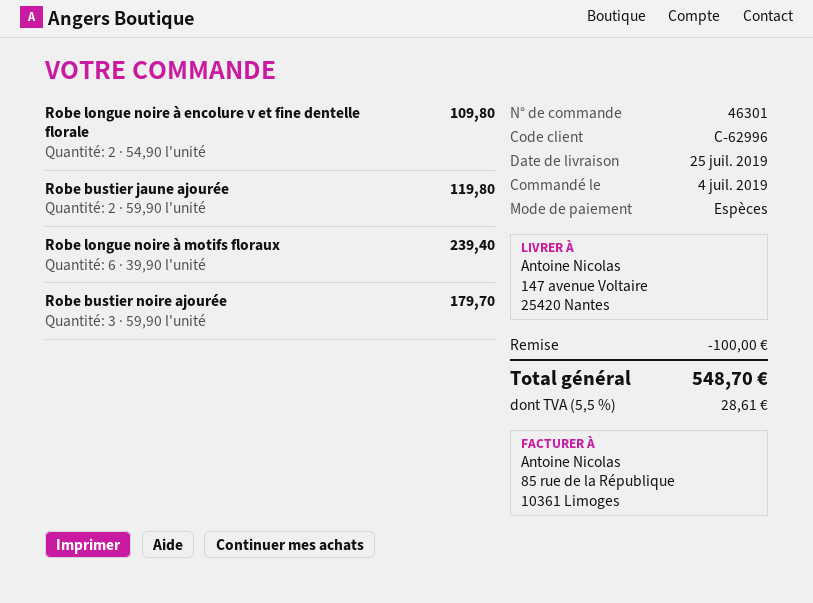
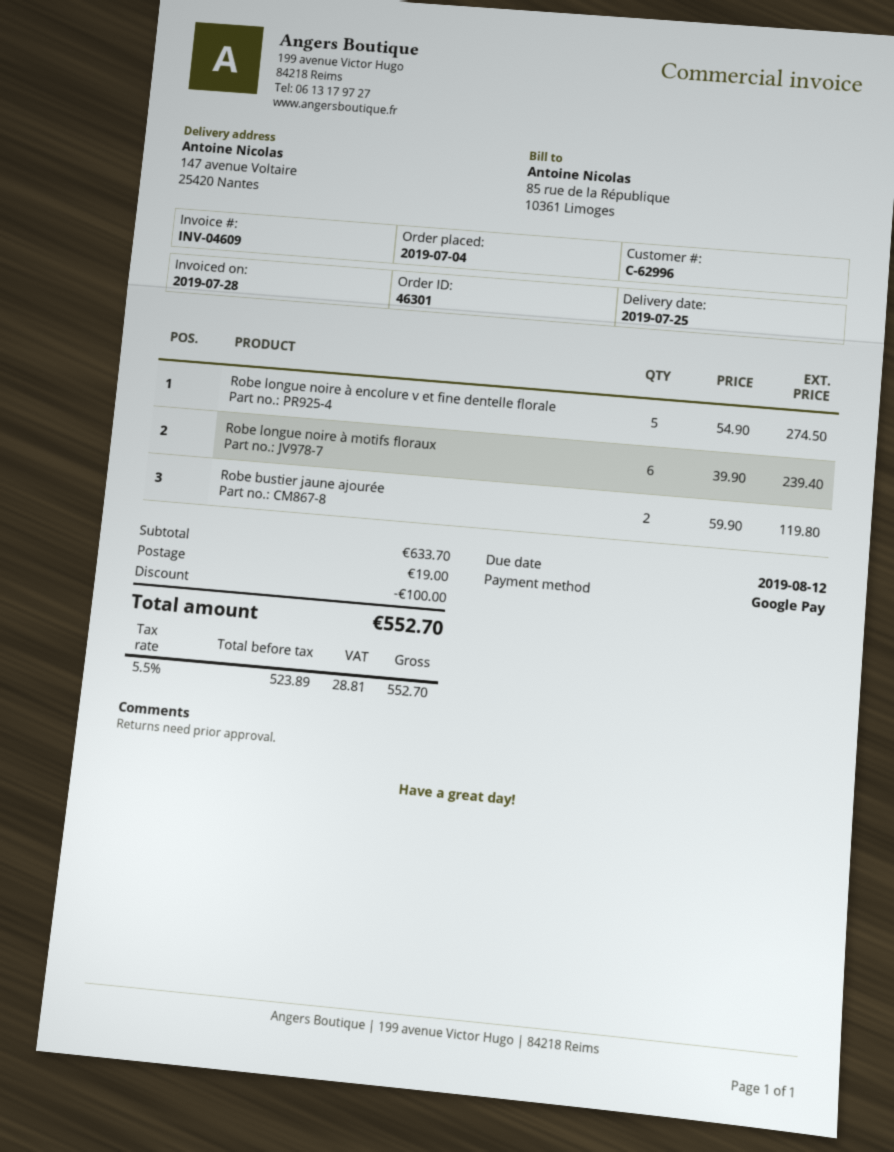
payment method: cash -> Google Pay
Robe longue noire à encolure v et fine dentelle florale: 2 x 54.90 = 109.80 -> 5 x 54.90 = 274.50
Robe bustier noire ajourée: 3 x 59.90 = 179.70 -> none
shipping: none -> 19.00
tax: 5.5% = 28.61 -> 5.5% = 28.81
total: 548.70 -> 552.70

